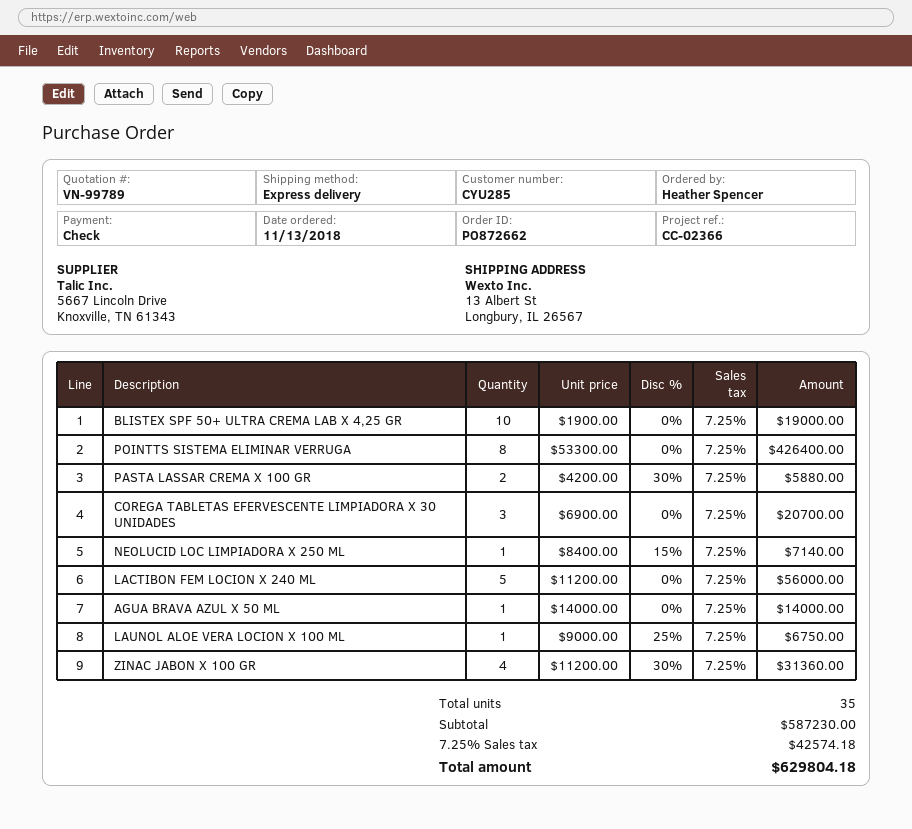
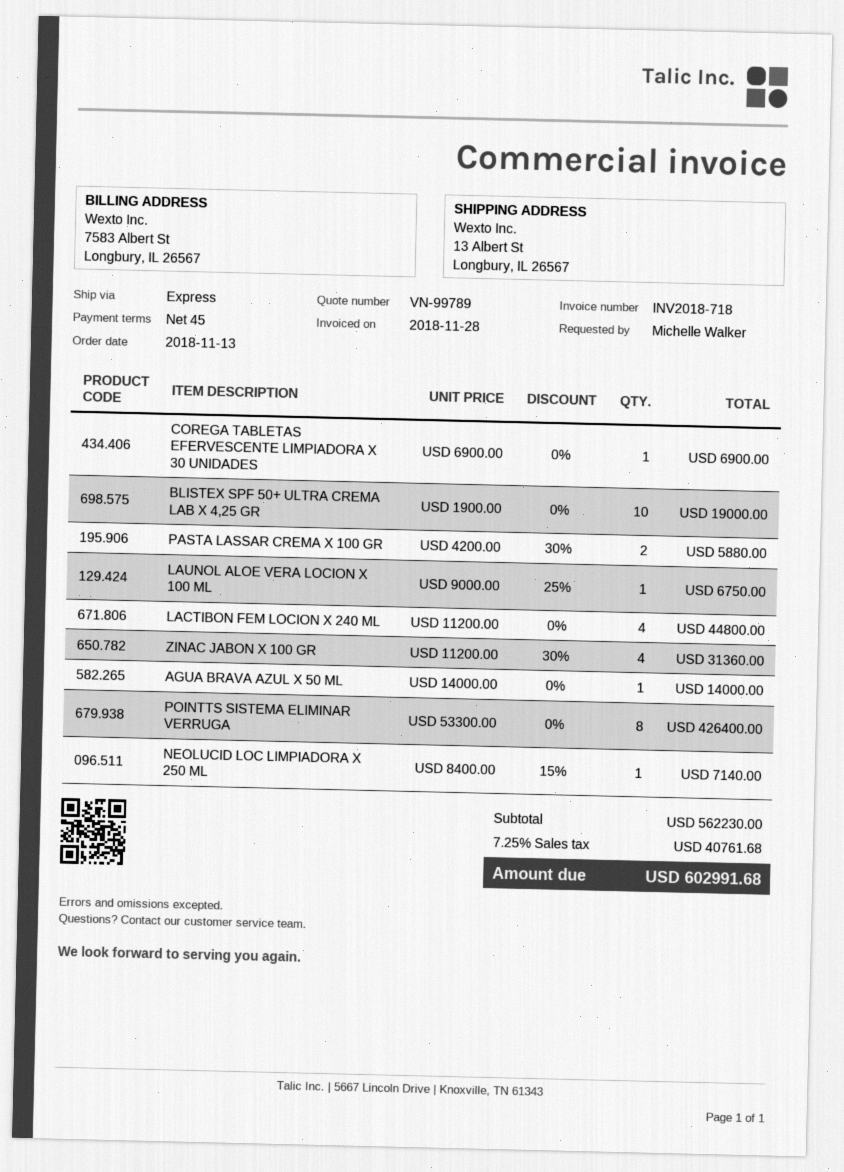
ordered by: Heather Spencer -> Michelle Walker
COREGA TABLETAS EFERVESCENTE LIMPIADORA X 30 UNIDADES: 3 x 6900.00 = 20700.00 -> 1 x 6900.00 = 6900.00
LACTIBON FEM LOCION X 240 ML: 5 x 11200.00 = 56000.00 -> 4 x 11200.00 = 44800.00
subtotal: 587230.00 -> 562230.00
tax: 7.25% = 42574.18 -> 7.25% = 40761.68
total: 629804.18 -> 602991.68

